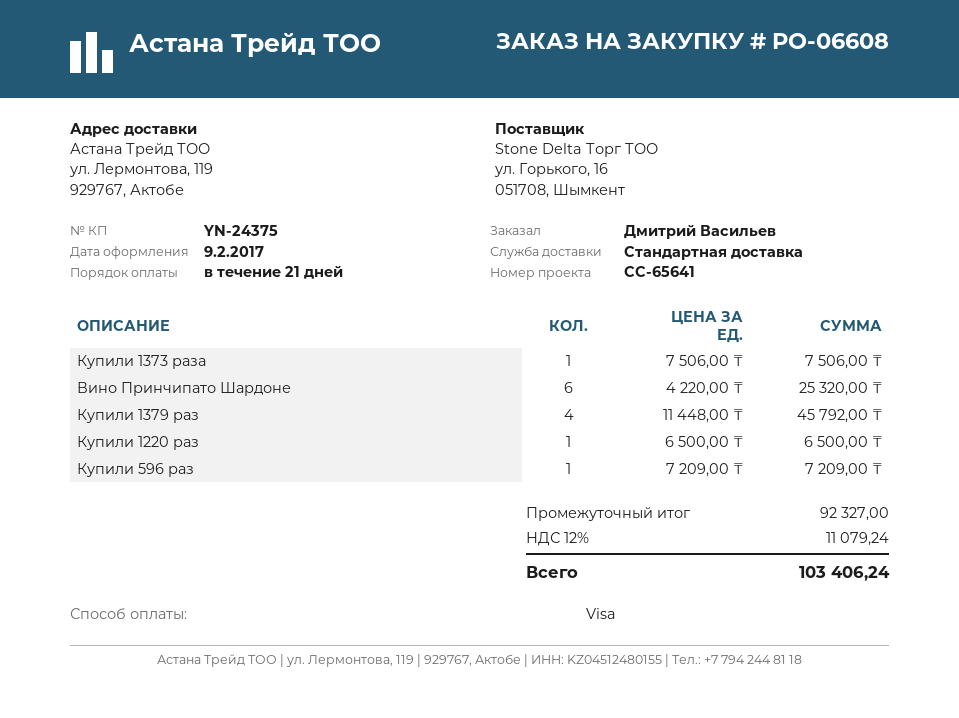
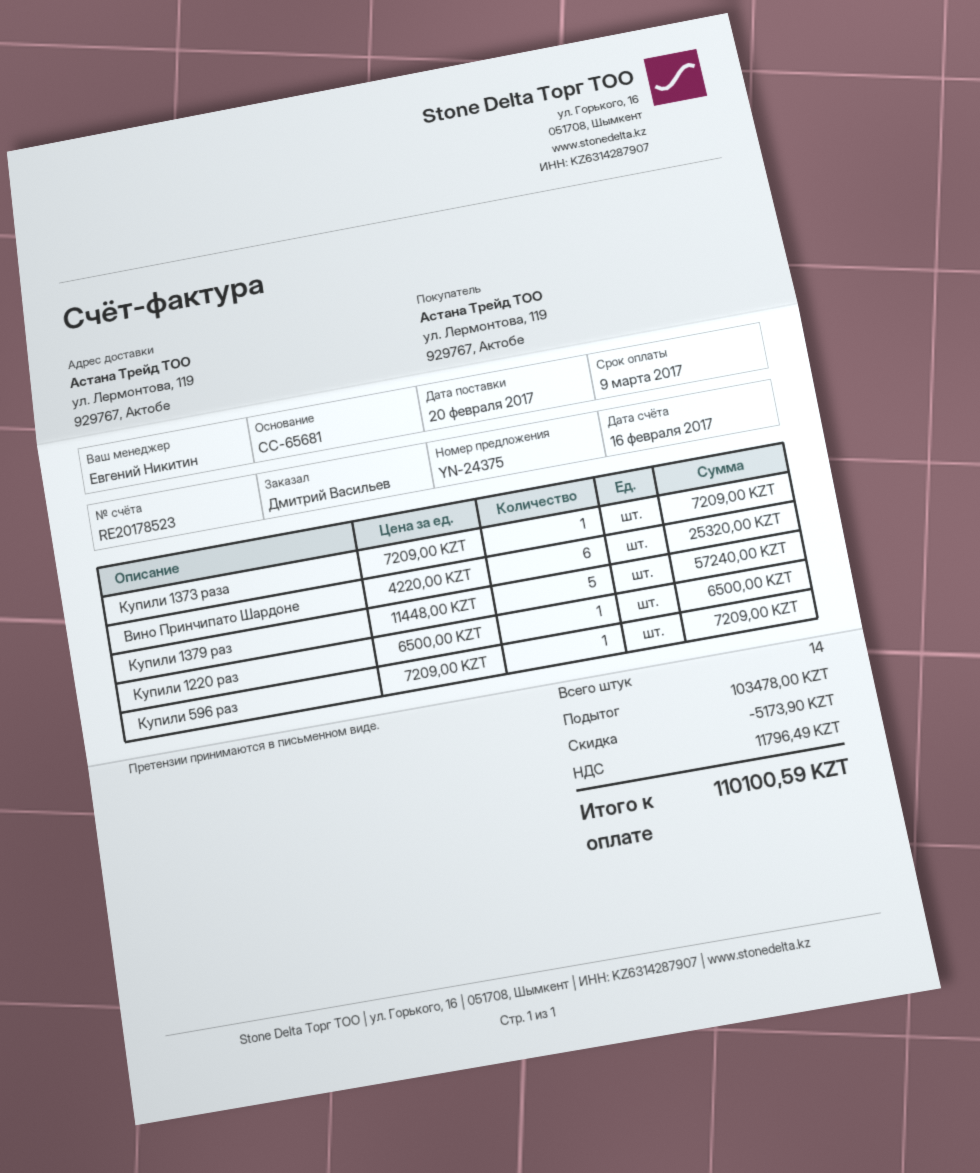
reference: CC-65641 -> CC-65681
Купили 1373 раза: 1 x 7506.00 = 7506.00 -> 1 x 7209.00 = 7209.00
Купили 1379 раз: 4 x 11448.00 = 45792.00 -> 5 x 11448.00 = 57240.00
subtotal: 92327.00 -> 103478.00
discount: none -> 5173.90
tax: 11079.24 -> 11796.49
total: 103406.24 -> 110100.59

